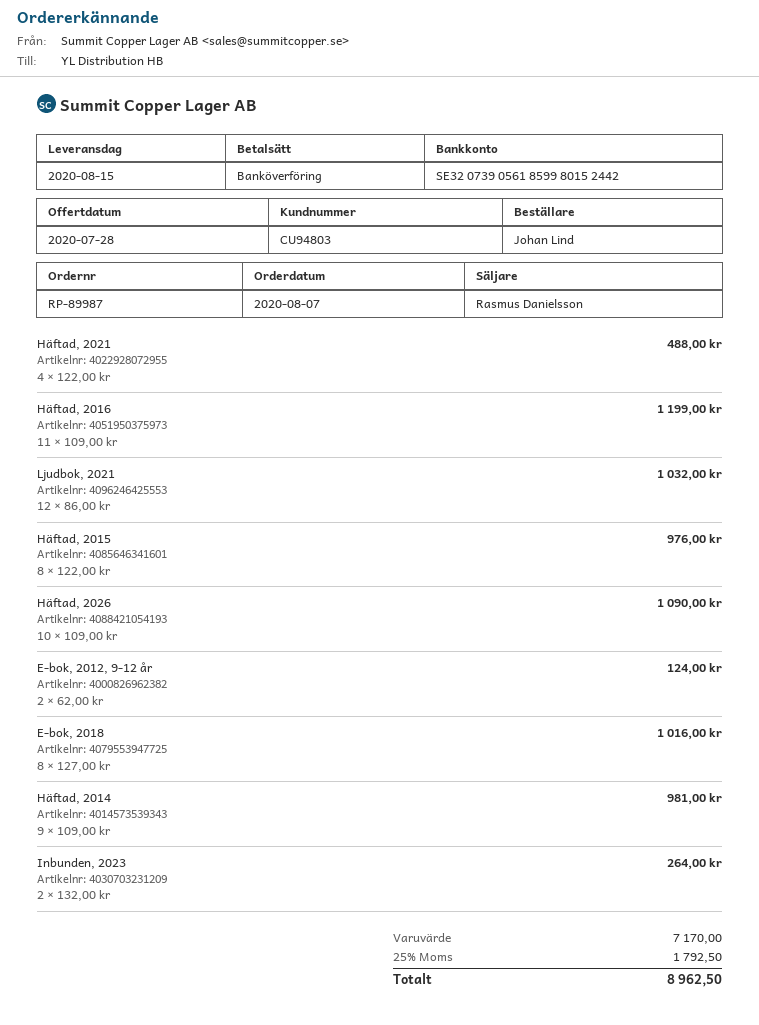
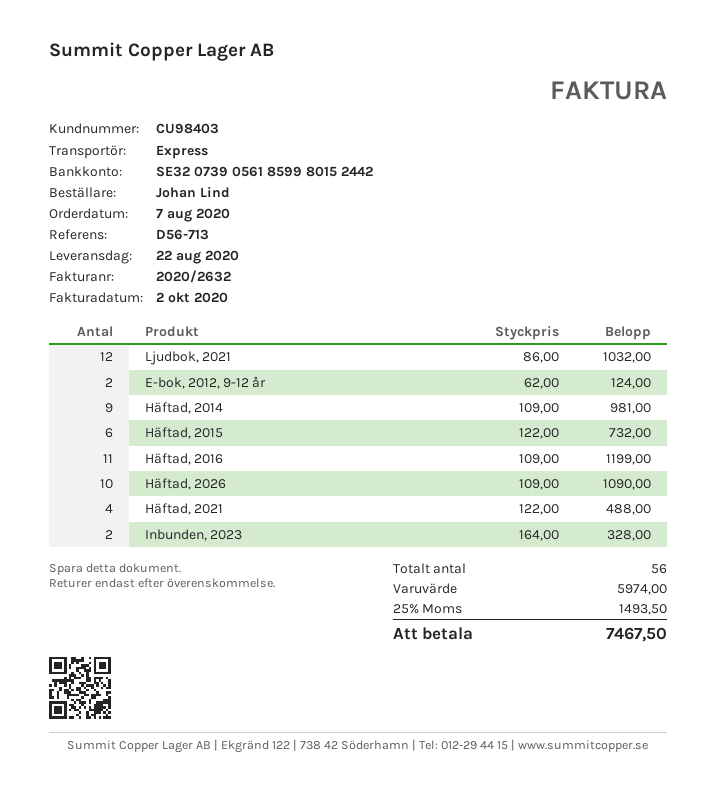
delivery date: 2020-08-15 -> 2020-08-22
customer number: CU94803 -> CU98403
Häftad, 2015: 8 x 122.00 = 976.00 -> 6 x 122.00 = 732.00
E-bok, 2018: 8 x 127.00 = 1016.00 -> none
Inbunden, 2023: 2 x 132.00 = 264.00 -> 2 x 164.00 = 328.00
subtotal: 7170.00 -> 5974.00
tax: 25% = 1792.50 -> 25% = 1493.50
total: 8962.50 -> 7467.50

